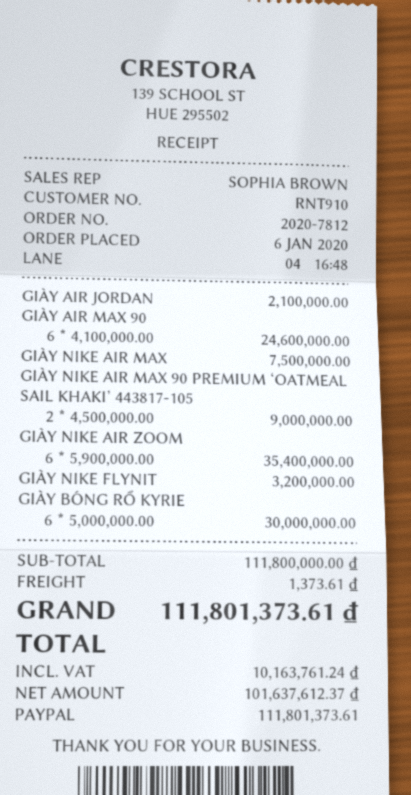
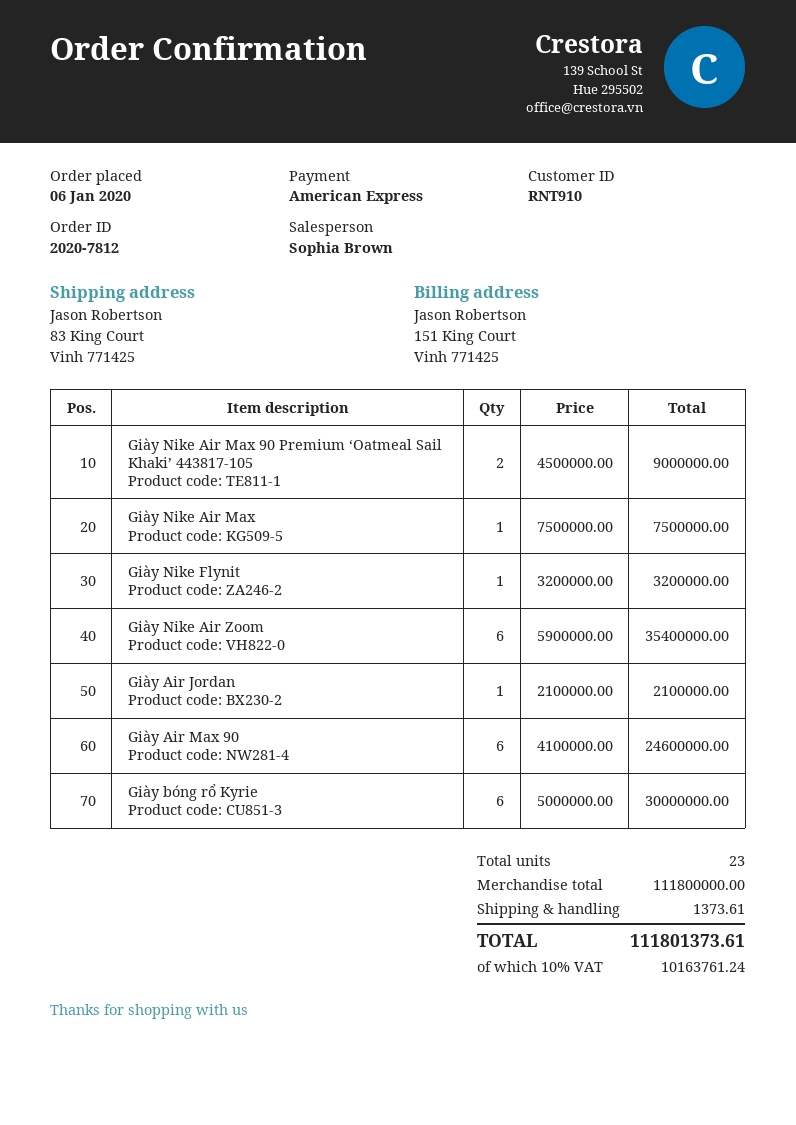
payment method: PayPal -> American Express

